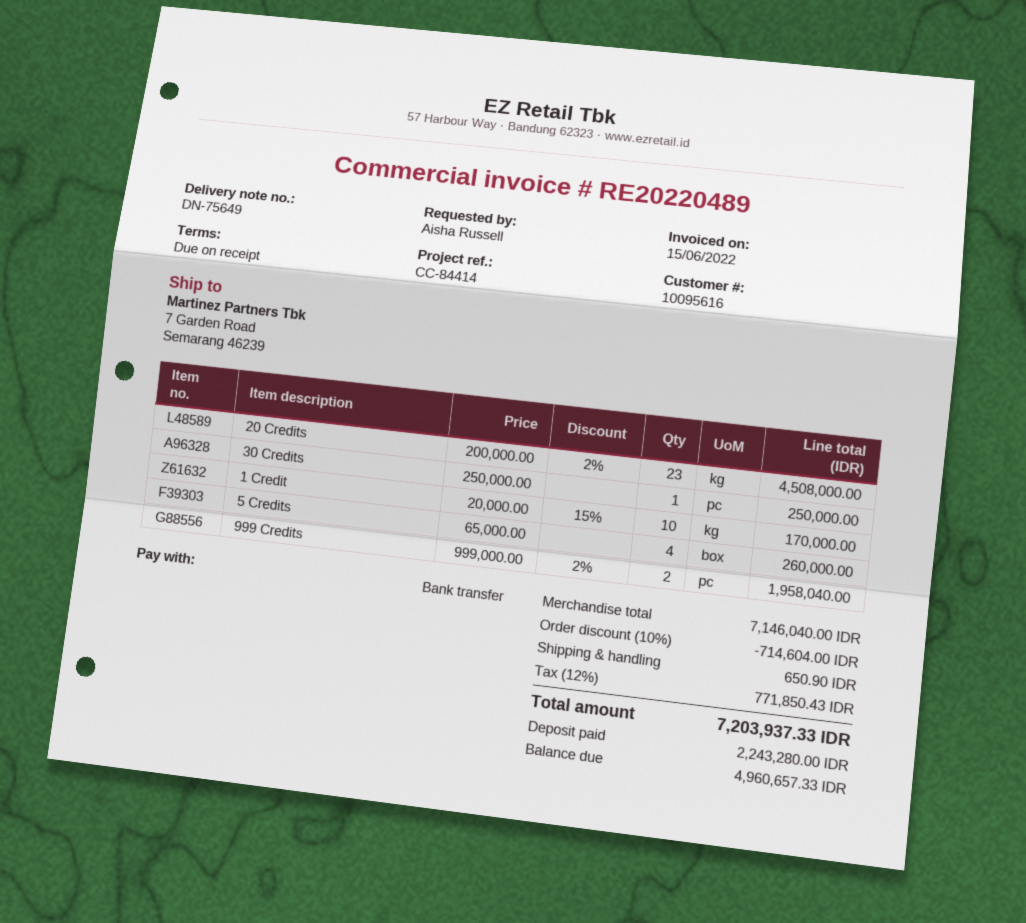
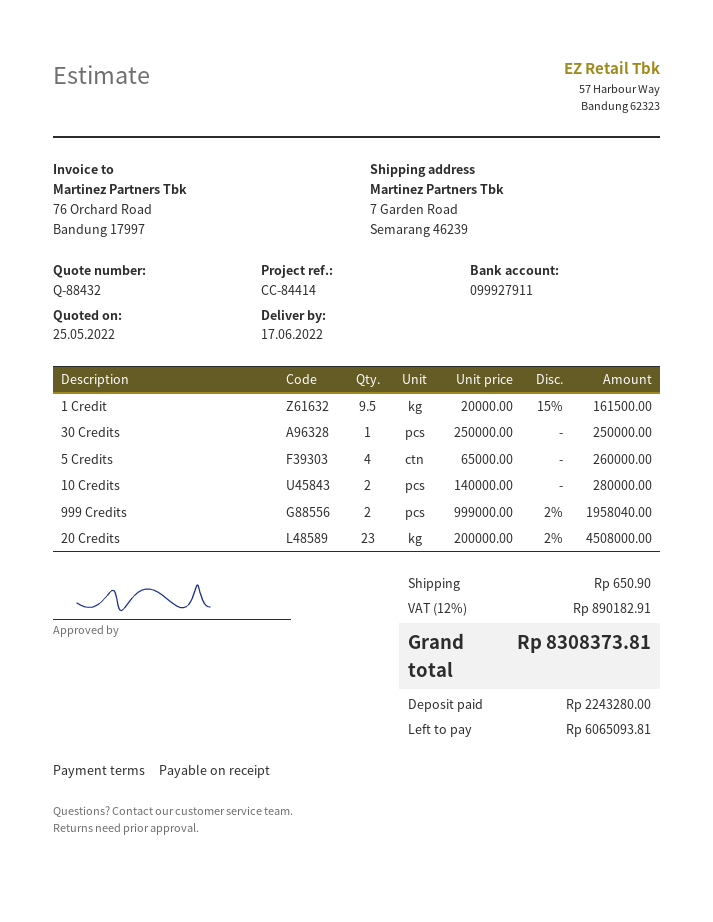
1 Credit: 10 x 20000.00 - 15% = 170000.00 -> 9.5 x 20000.00 - 15% = 161500.00
10 Credits: none -> 2 x 140000.00 = 280000.00
discount: 10% = 714604.00 -> none
tax: 12% = 771850.43 -> 12% = 890182.91
total: 7203937.33 -> 8308373.81
balance: 4960657.33 -> 6065093.81

